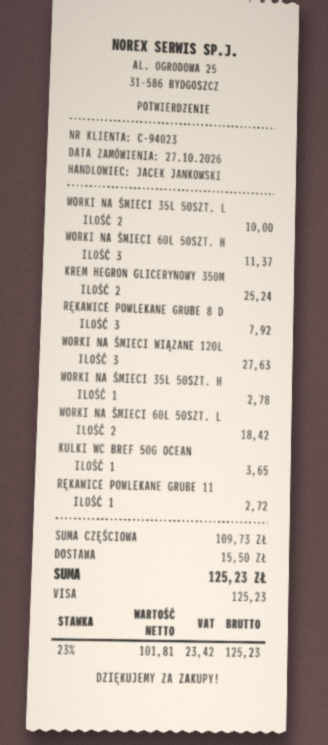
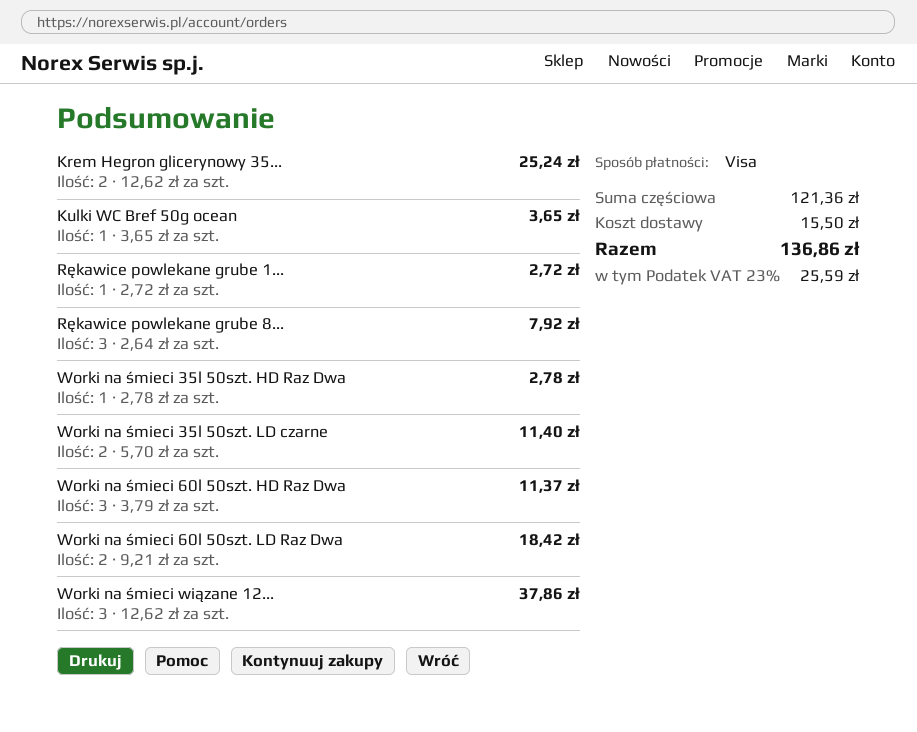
WORKI NA ŚMIECI 35L 50SZT. L: 2 for 10.00 -> 2 for 11.40
WORKI NA ŚMIECI WIĄZANE 120L: 3 for 27.63 -> 3 for 37.86
subtotal: 109.73 -> 121.36
tax: 23% = 23.42 -> 23% = 25.59
total: 125.23 -> 136.86

